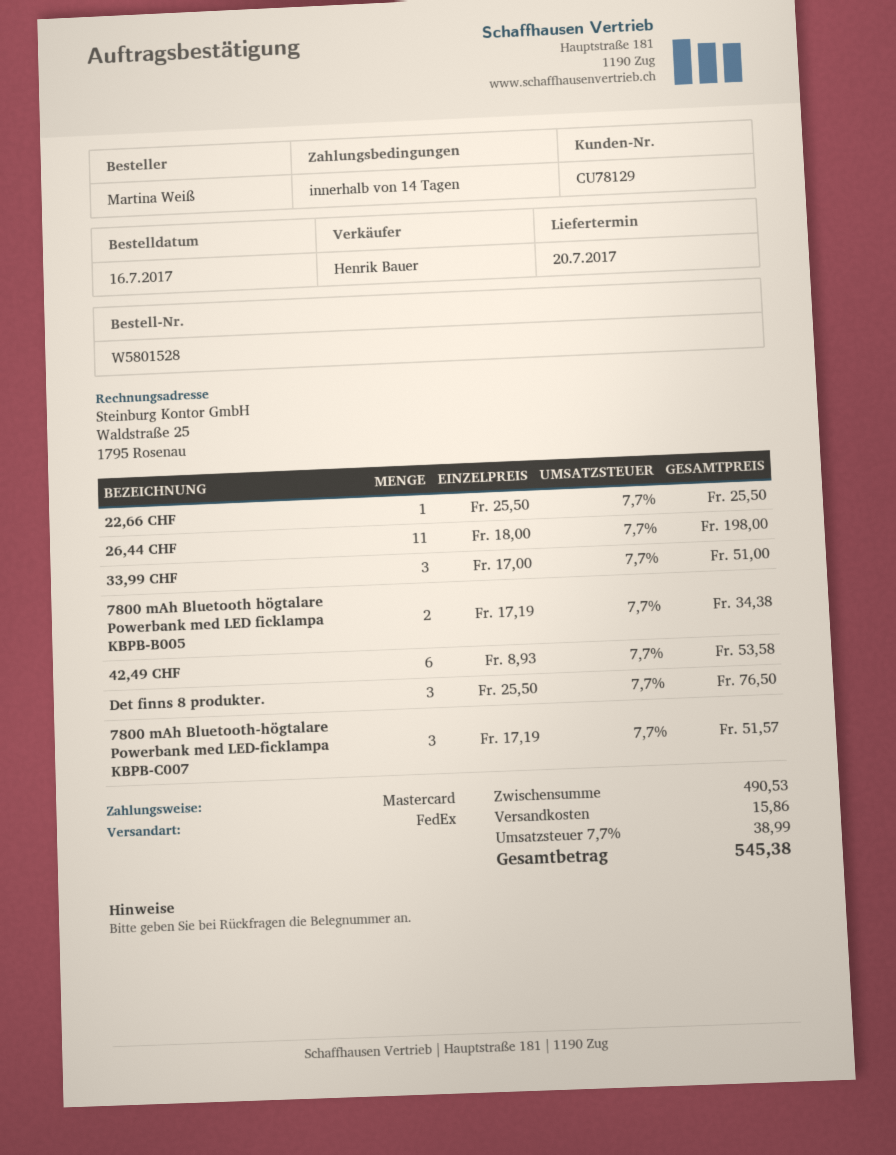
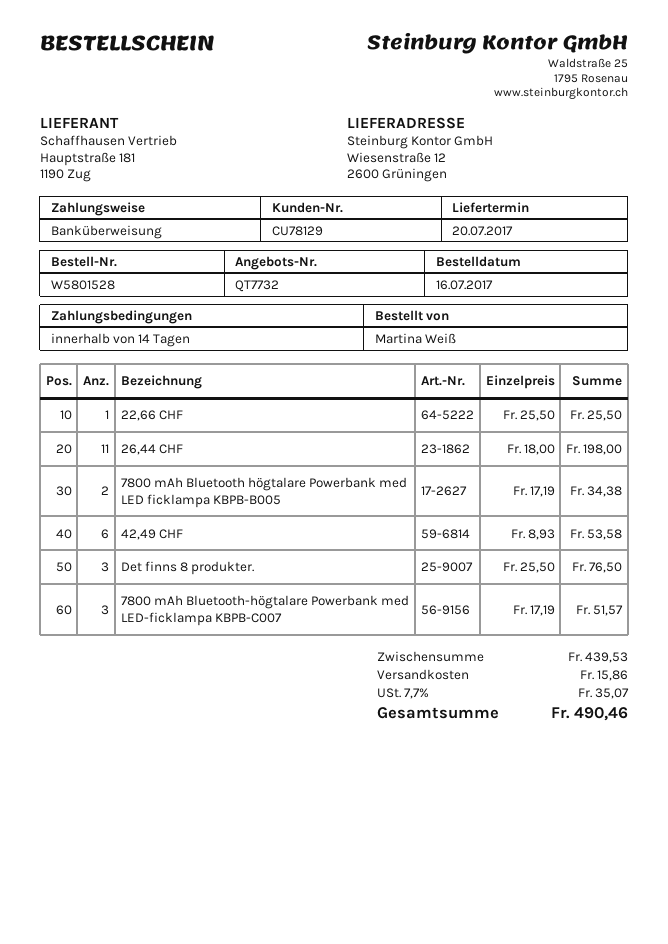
payment method: Mastercard -> bank transfer
33,99 CHF: 3 x 17.00 = 51.00 -> none
subtotal: 490.53 -> 439.53
tax: 7.7% = 38.99 -> 7.7% = 35.07
total: 545.38 -> 490.46

